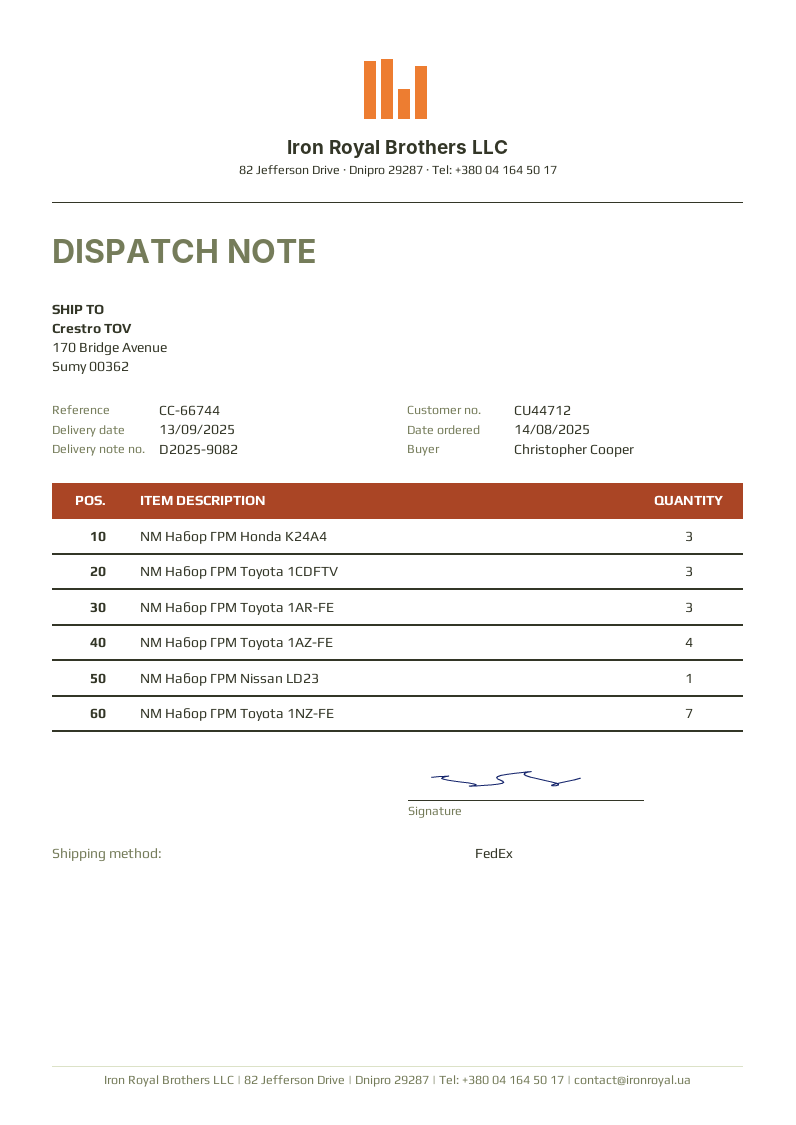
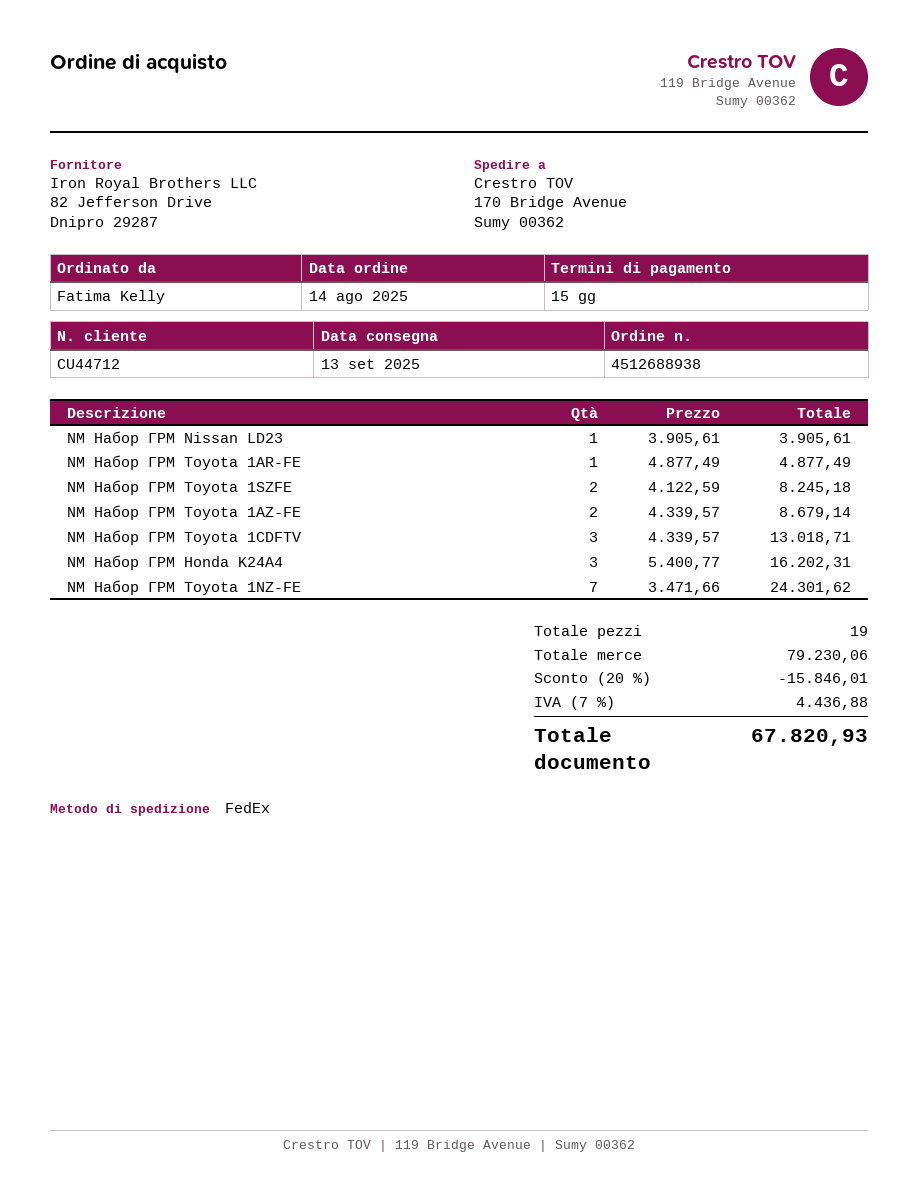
ordered by: Christopher Cooper -> Fatima Kelly
NM Набор ГРМ Toyota 1AR-FE: 3 -> 1
NM Набор ГРМ Toyota 1AZ-FE: 4 -> 2
NM Набор ГРМ Toyota 1SZFE: none -> 2

